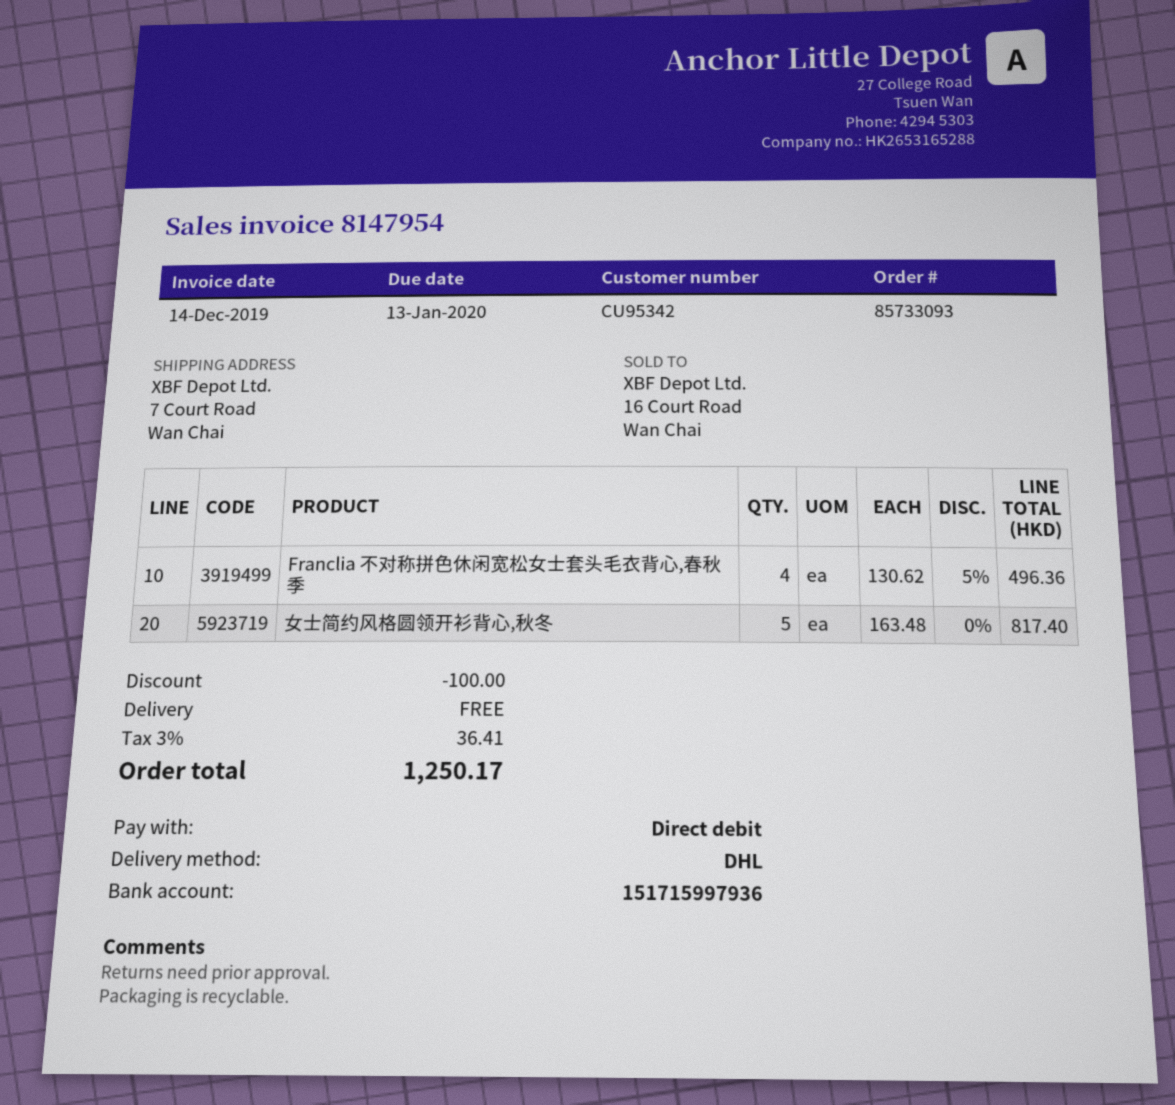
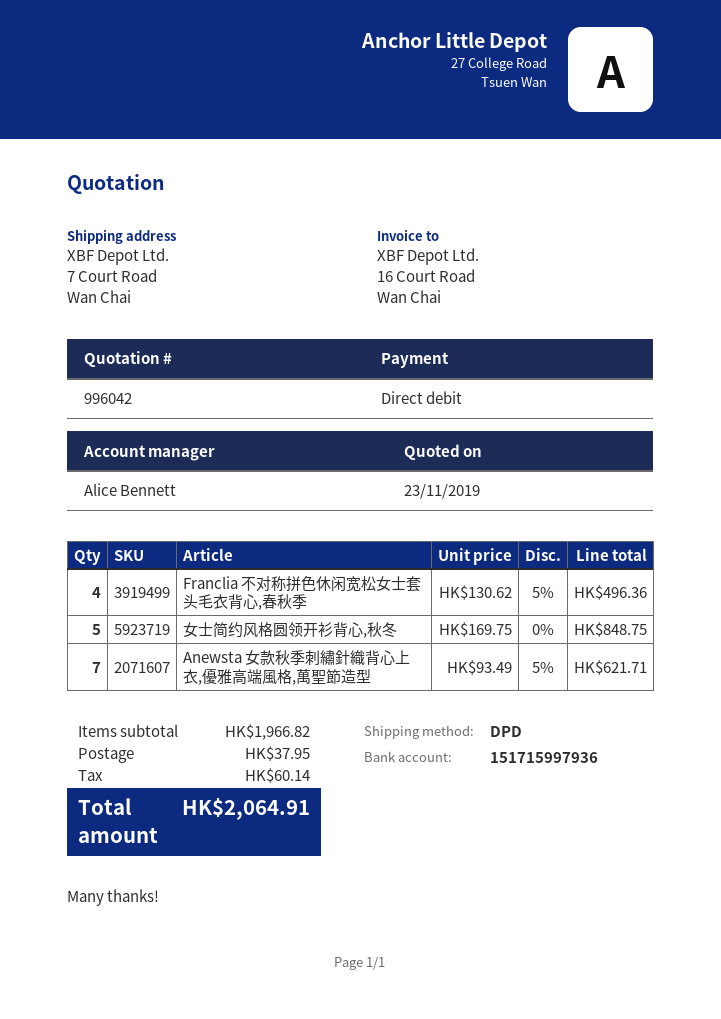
shipping method: DHL -> DPD
女士简约风格圆领开衫背心,秋冬: 5 x 163.48 = 817.40 -> 5 x 169.75 = 848.75
Anewsta 女款秋季刺繡針織背心上衣,優雅高端風格,萬聖節造型: none -> 7 x 93.49 - 5% = 621.71
discount: 100.00 -> none
shipping: 0.00 -> 37.95
tax: 36.41 -> 60.14
total: 1250.17 -> 2064.91

